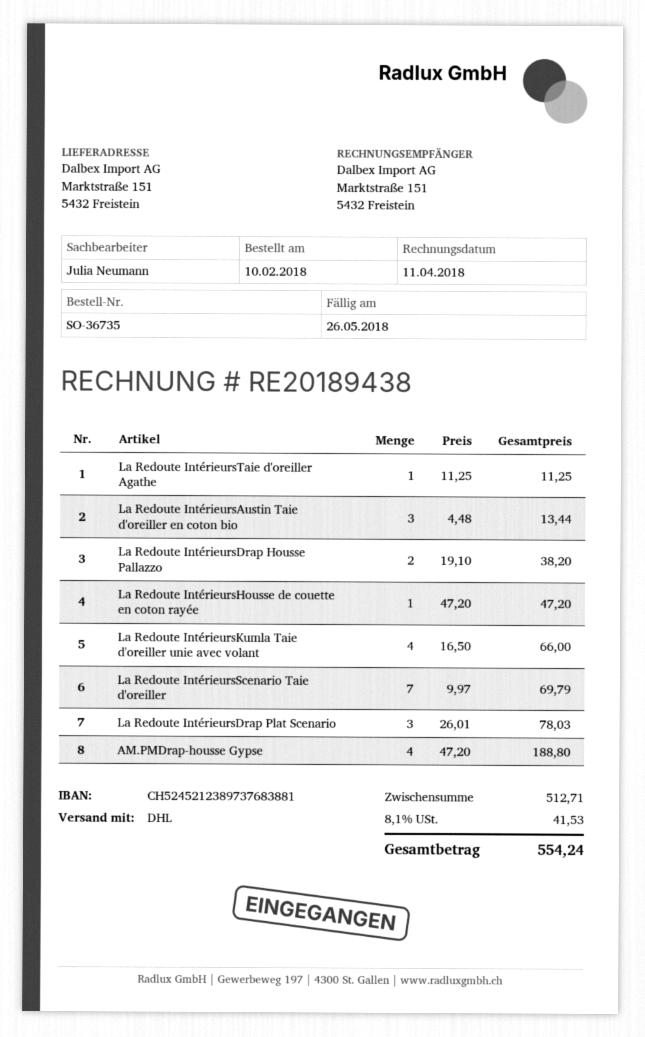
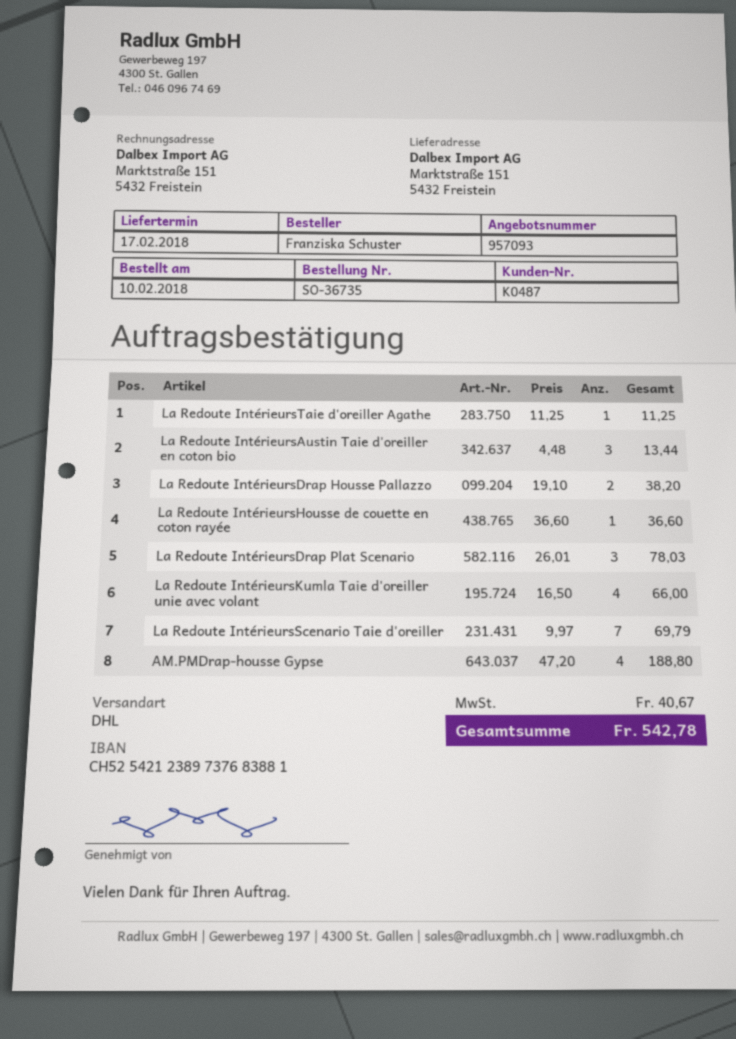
bank account: CH5245212389737683881 -> CH5254212389737683881
La Redoute IntérieursHousse de couette en coton rayée: 1 x 47.20 = 47.20 -> 1 x 36.60 = 36.60
tax: 41.53 -> 40.67
total: 554.24 -> 542.78

